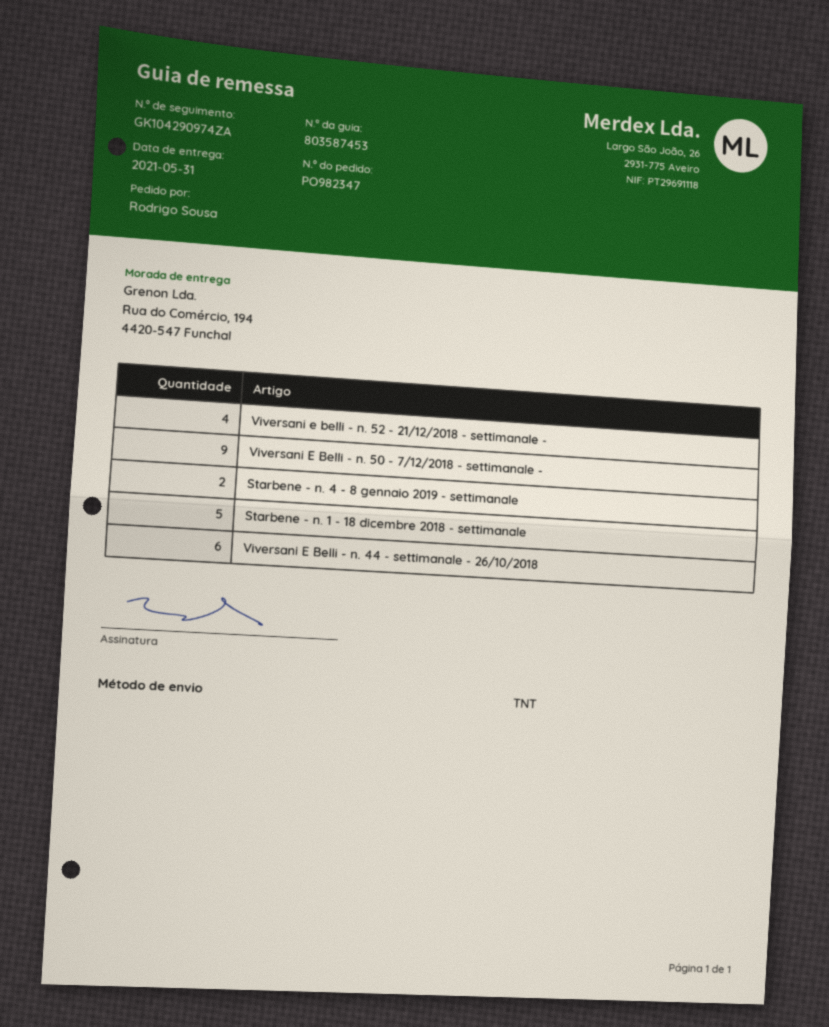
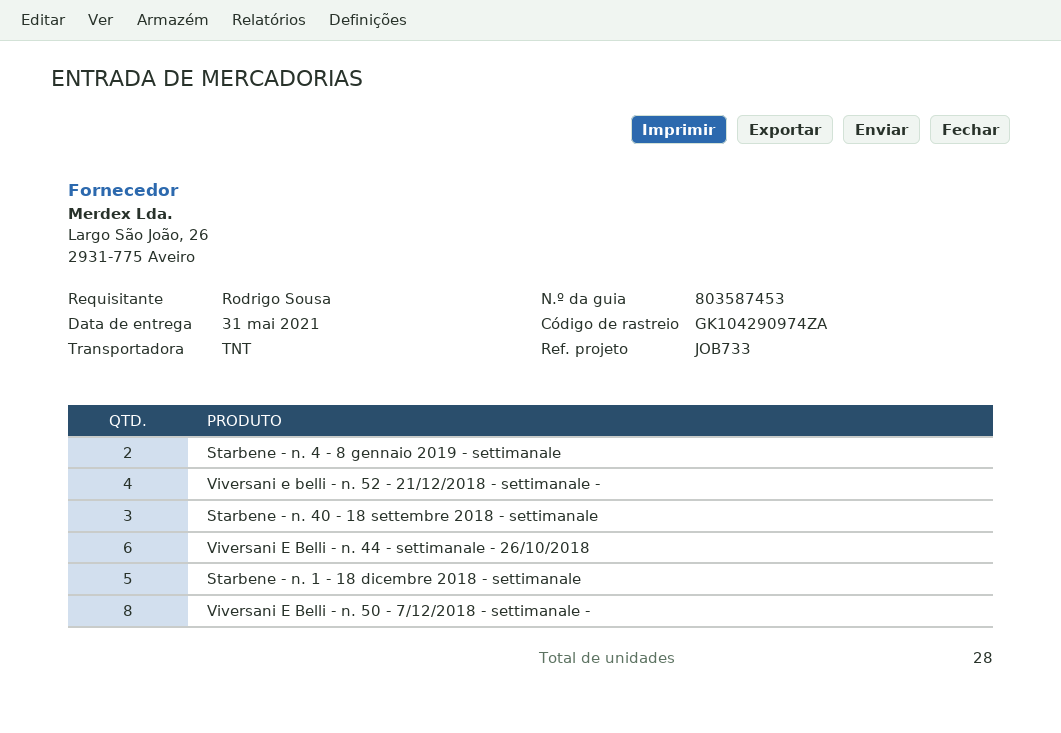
Viversani E Belli - n. 50 - 7/12/2018 - settimanale -: 9 -> 8
Starbene - n. 40 - 18 settembre 2018 - settimanale: none -> 3

